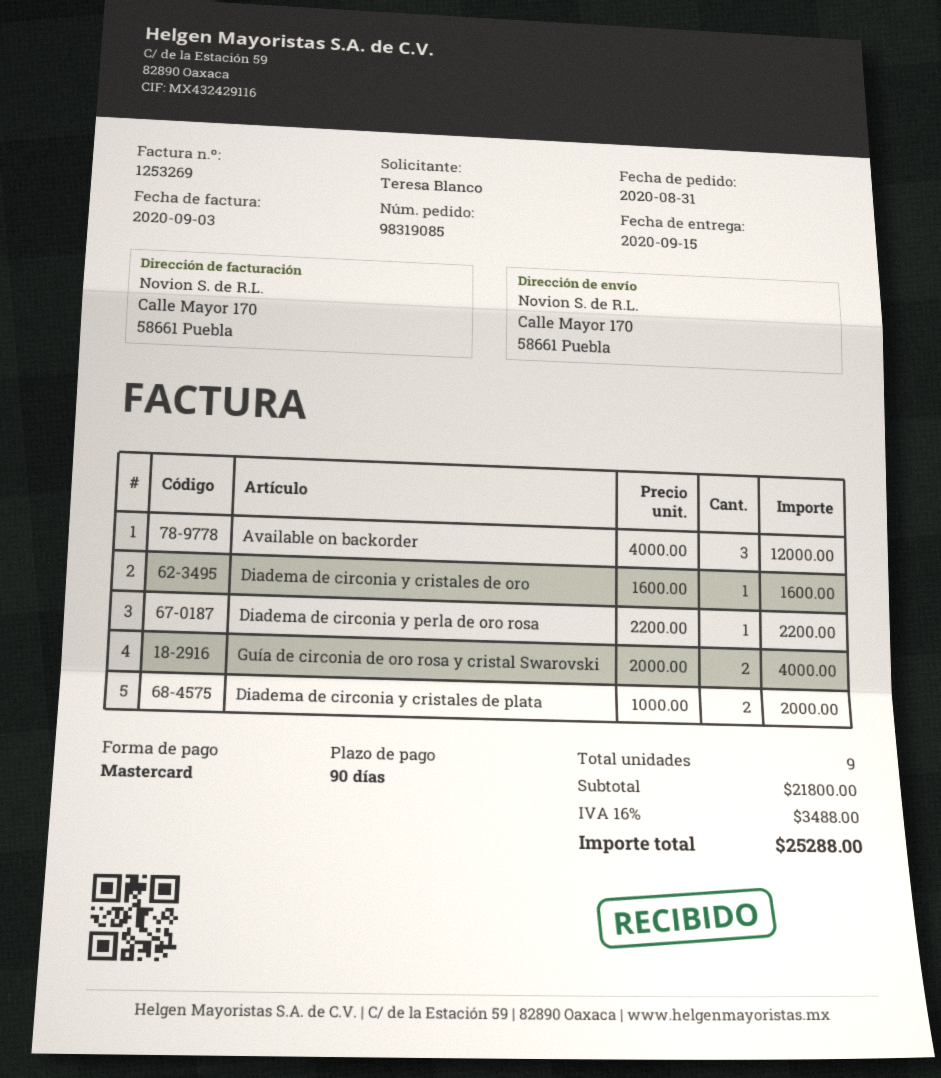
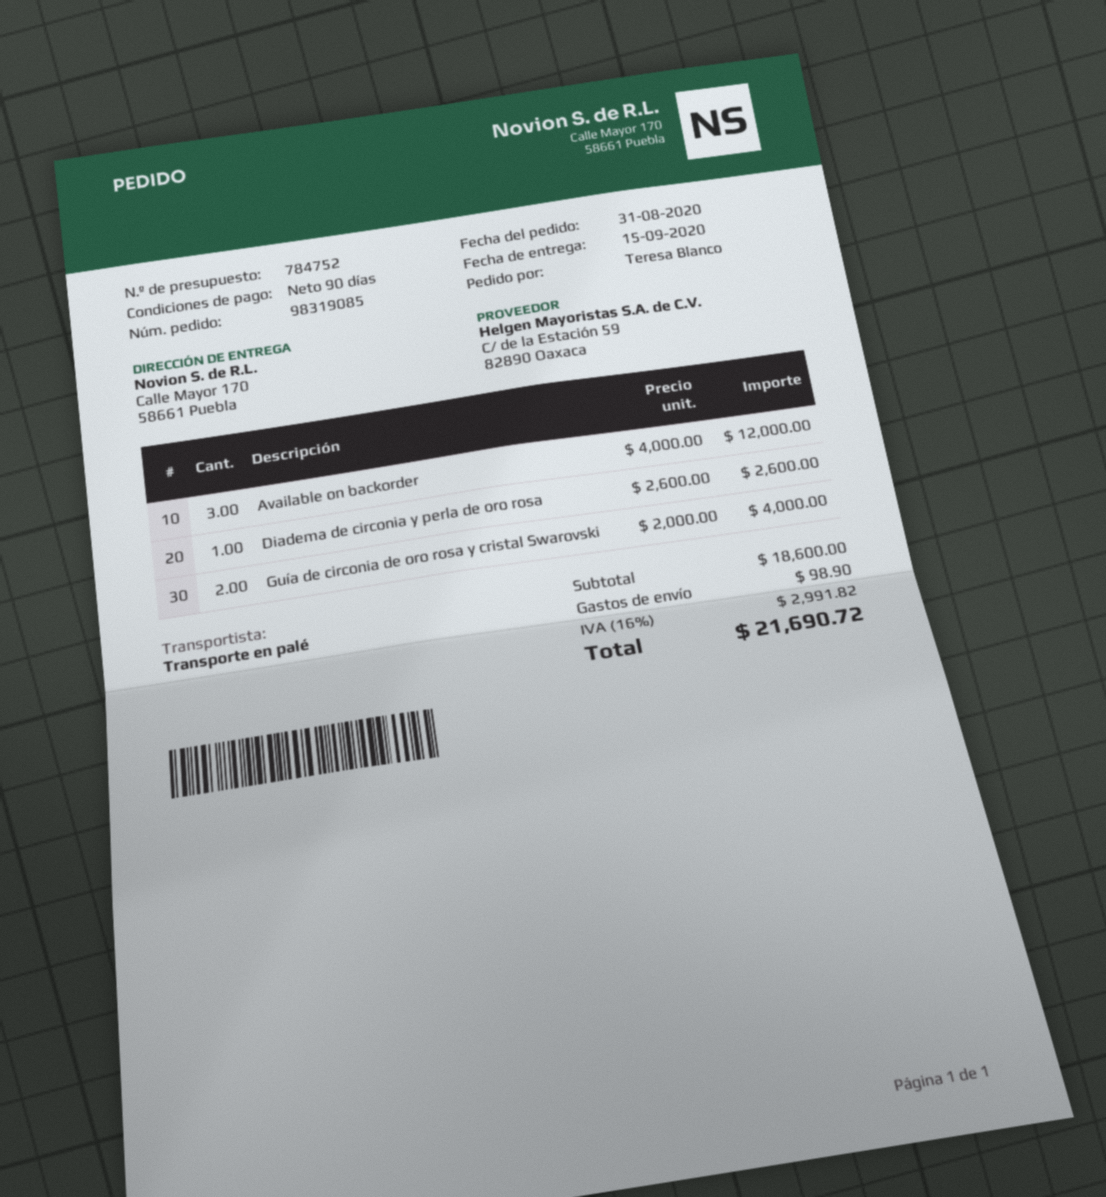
Diadema de circonia y cristales de oro: 1 x 1600.00 = 1600.00 -> none
Diadema de circonia y perla de oro rosa: 1 x 2200.00 = 2200.00 -> 1 x 2600.00 = 2600.00
Diadema de circonia y cristales de plata: 2 x 1000.00 = 2000.00 -> none
subtotal: 21800.00 -> 18600.00
shipping: none -> 98.90
tax: 16% = 3488.00 -> 16% = 2991.82
total: 25288.00 -> 21690.72

